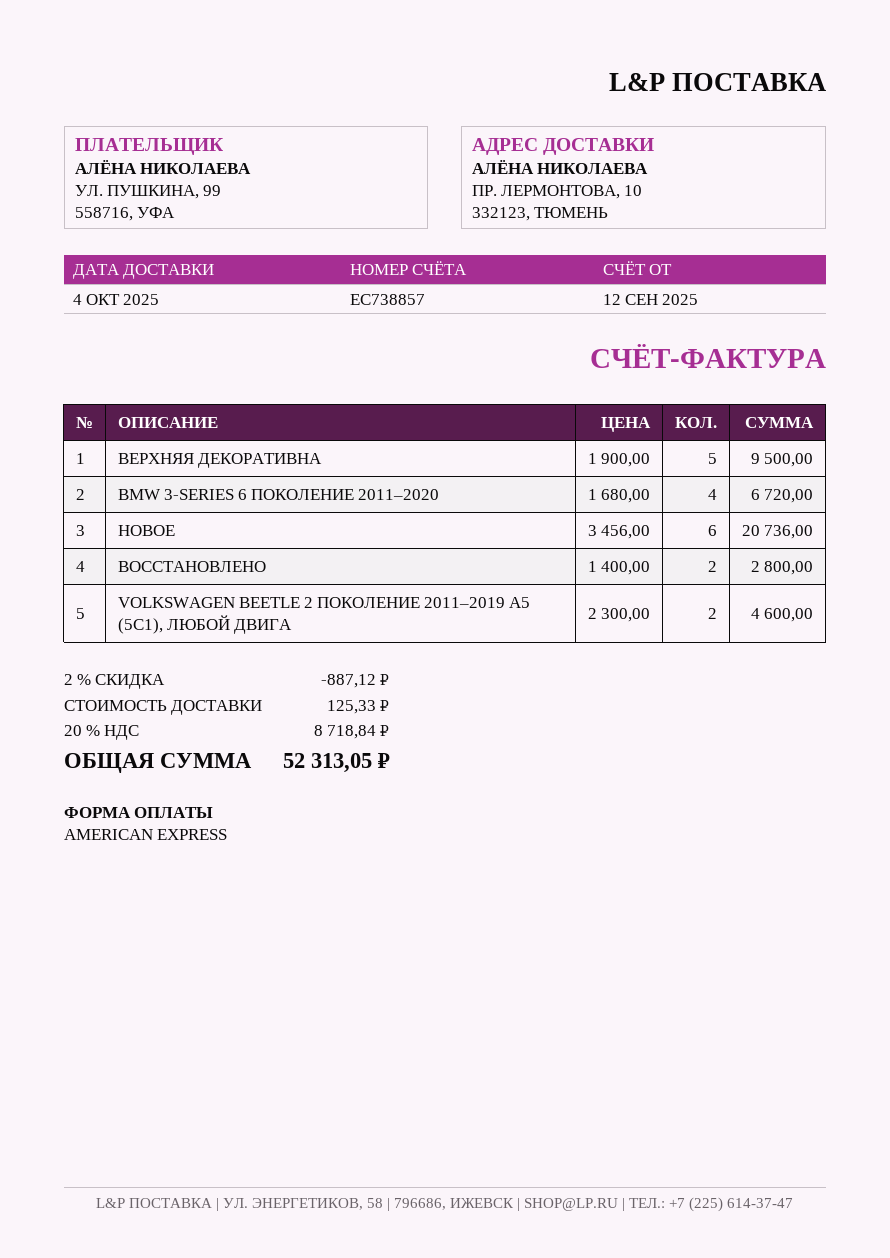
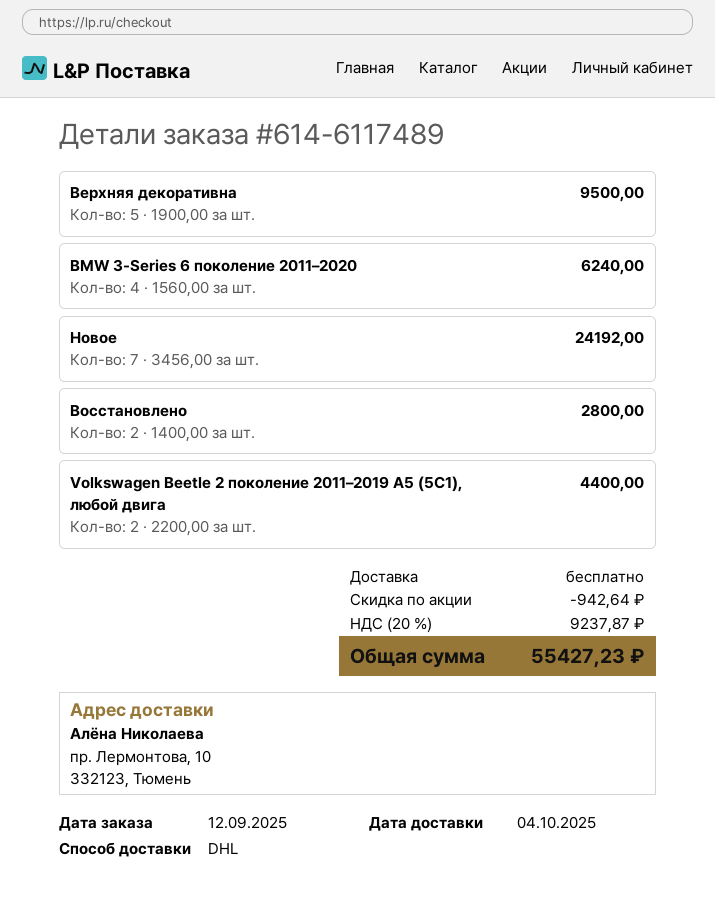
BMW 3-SERIES 6 ПОКОЛЕНИЕ 2011–2020: 4 x 1680.00 = 6720.00 -> 4 x 1560.00 = 6240.00
НОВОЕ: 6 x 3456.00 = 20736.00 -> 7 x 3456.00 = 24192.00
VOLKSWAGEN BEETLE 2 ПОКОЛЕНИЕ 2011–2019 A5 (5C1), ЛЮБОЙ ДВИГА: 2 x 2300.00 = 4600.00 -> 2 x 2200.00 = 4400.00
discount: 887.12 -> 942.64
shipping: 125.33 -> 0.00
tax: 20% = 8718.84 -> 20% = 9237.87
total: 52313.05 -> 55427.23

